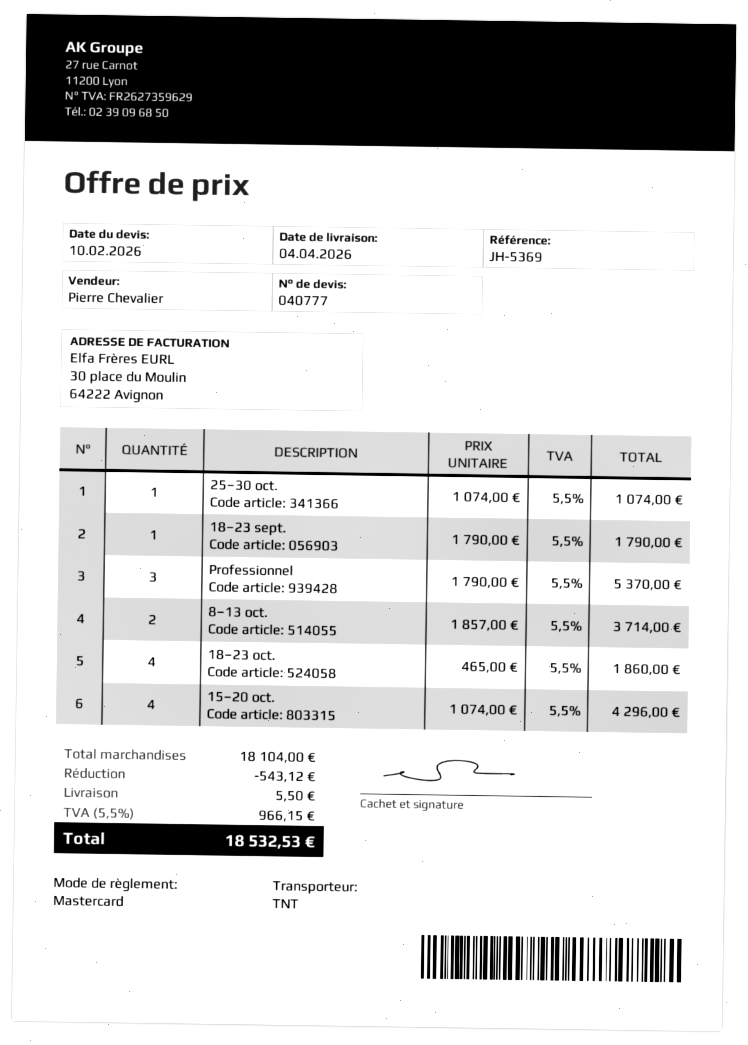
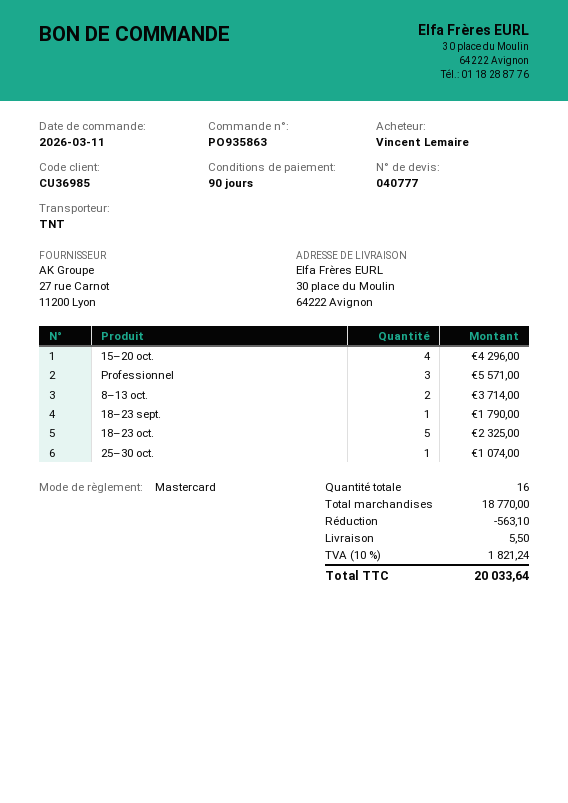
Professionnel: 3 for 5370.00 -> 3 for 5571.00
18–23 oct.: 4 for 1860.00 -> 5 for 2325.00
subtotal: 18104.00 -> 18770.00
discount: 543.12 -> 563.10
tax: 5.5% = 966.15 -> 10% = 1821.24
total: 18532.53 -> 20033.64

